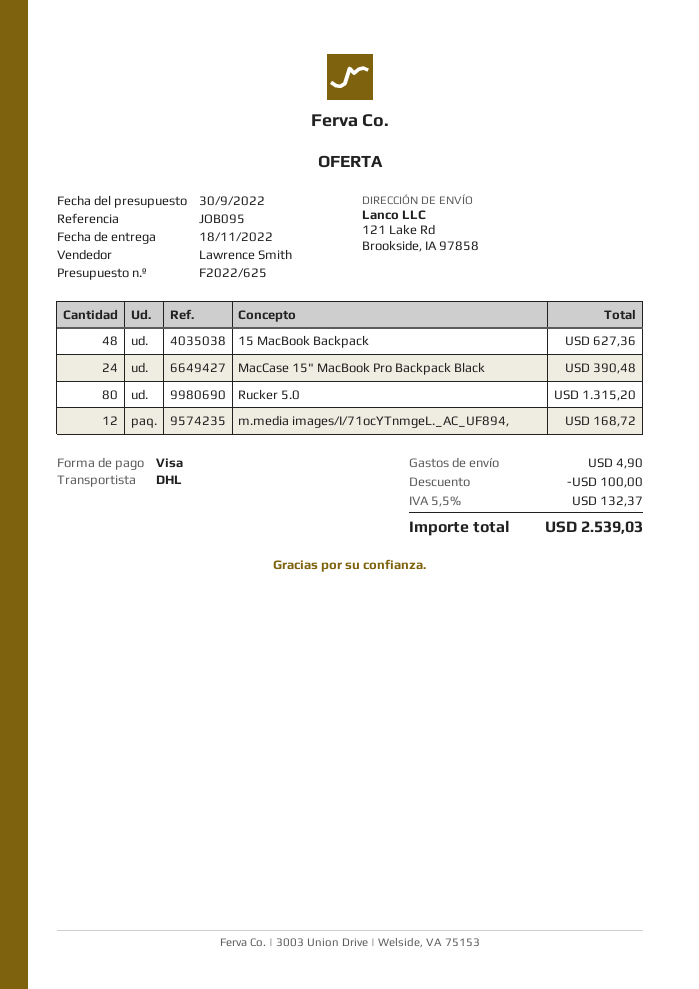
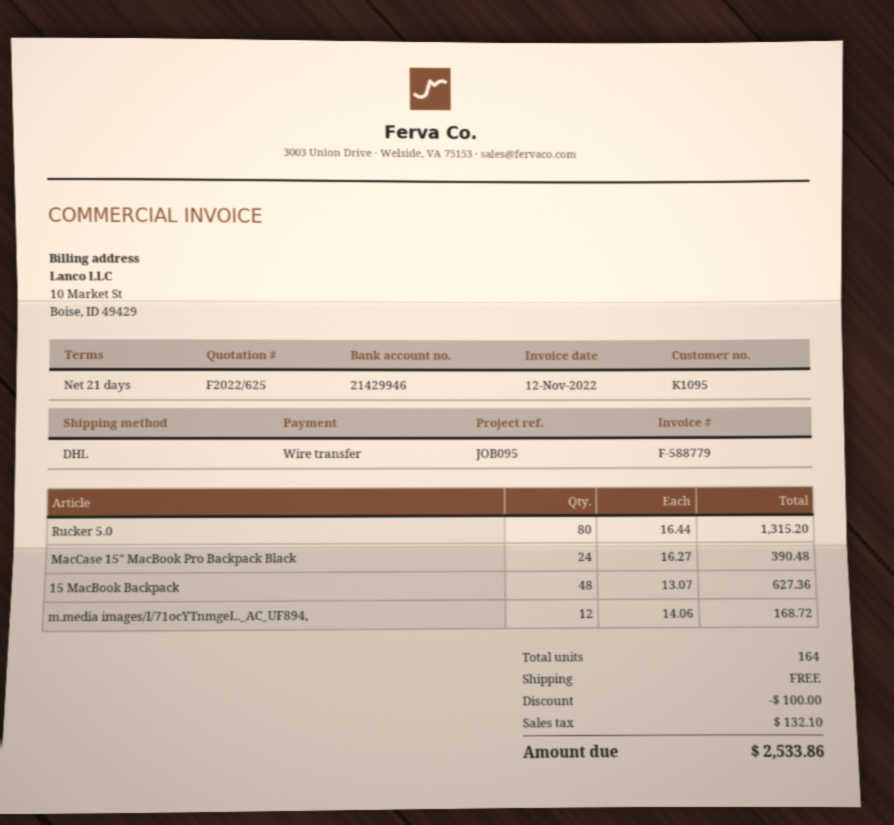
payment method: Visa -> bank transfer
shipping: 4.90 -> 0.00
tax: 132.37 -> 132.10
total: 2539.03 -> 2533.86

